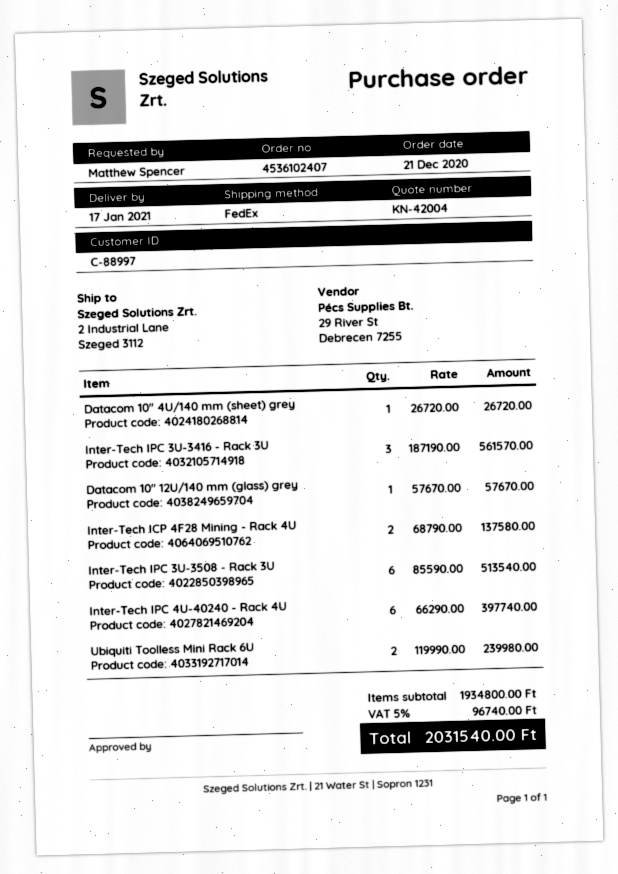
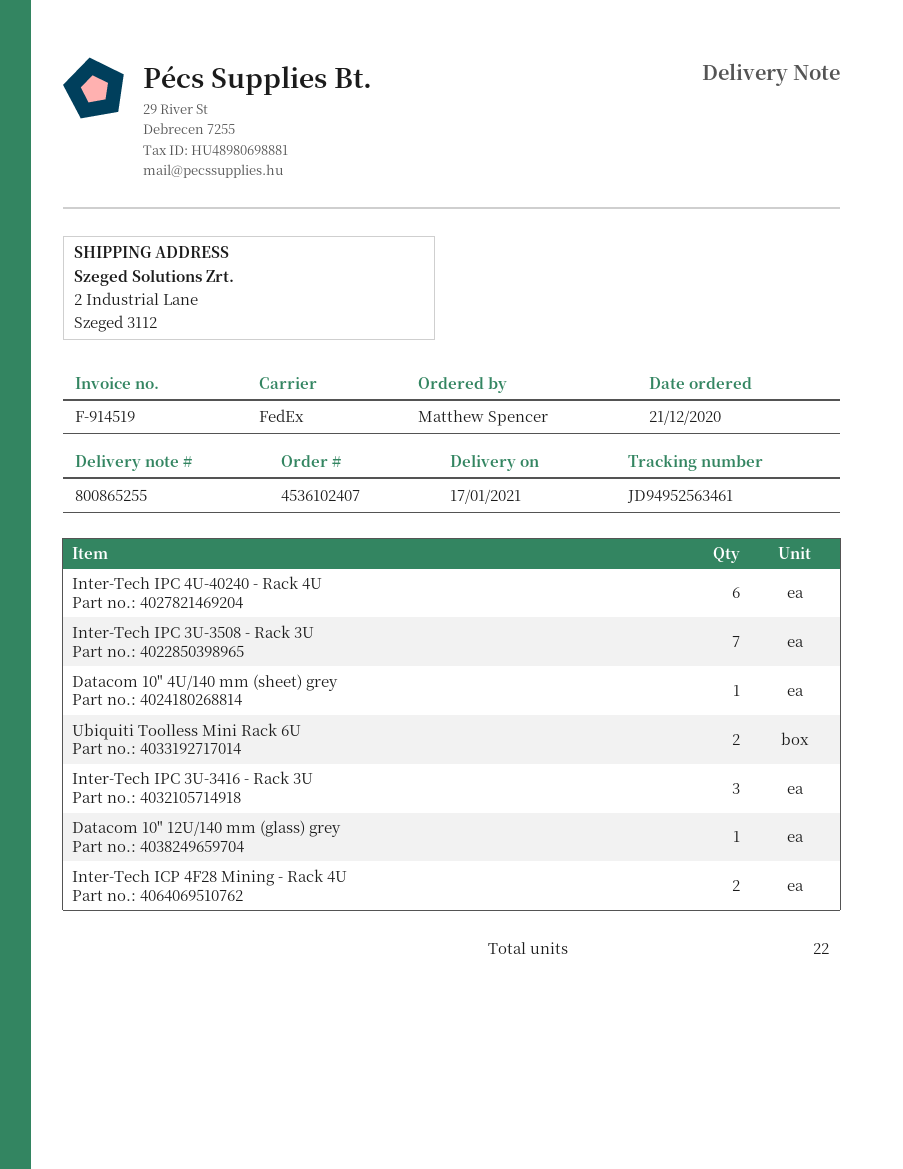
Inter-Tech IPC 3U-3508 - Rack 3U: 6 -> 7

